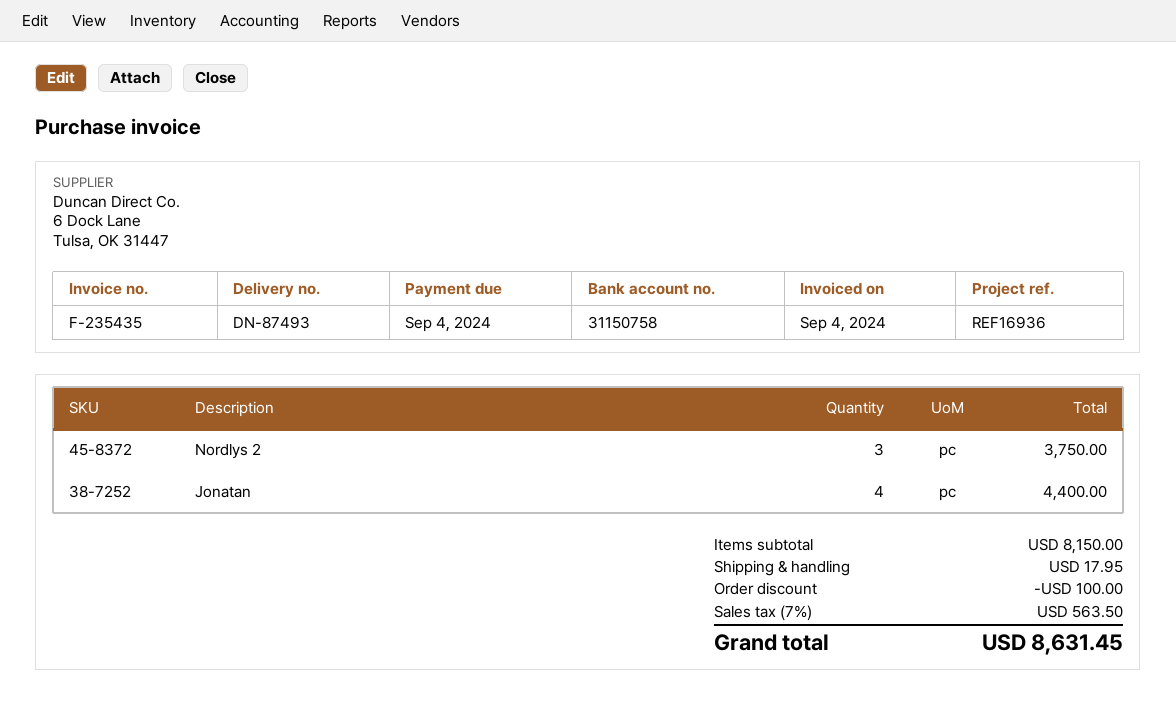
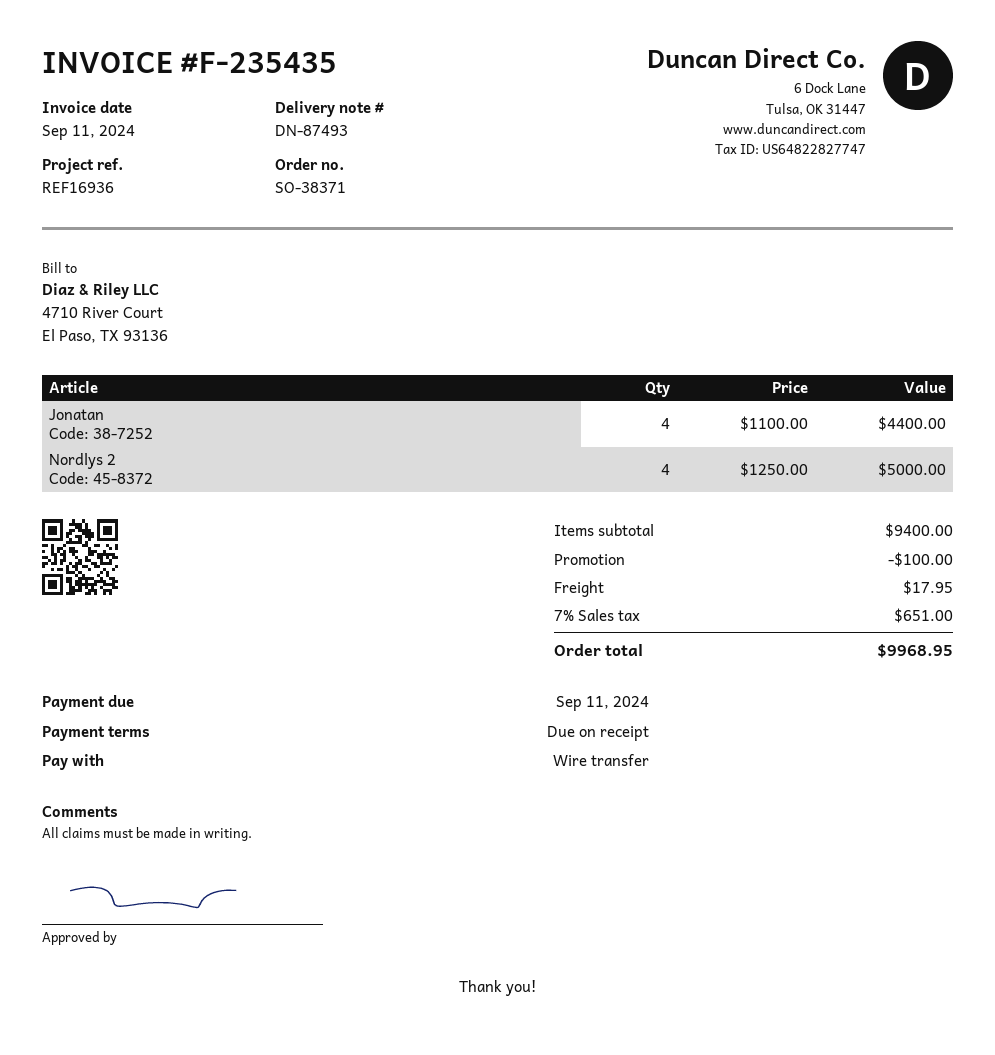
invoice date: 2024-09-04 -> 2024-09-11
due date: 2024-09-04 -> 2024-09-11
Nordlys 2: 3 for 3750.00 -> 4 for 5000.00
subtotal: 8150.00 -> 9400.00
tax: 7% = 563.50 -> 7% = 651.00
total: 8631.45 -> 9968.95

